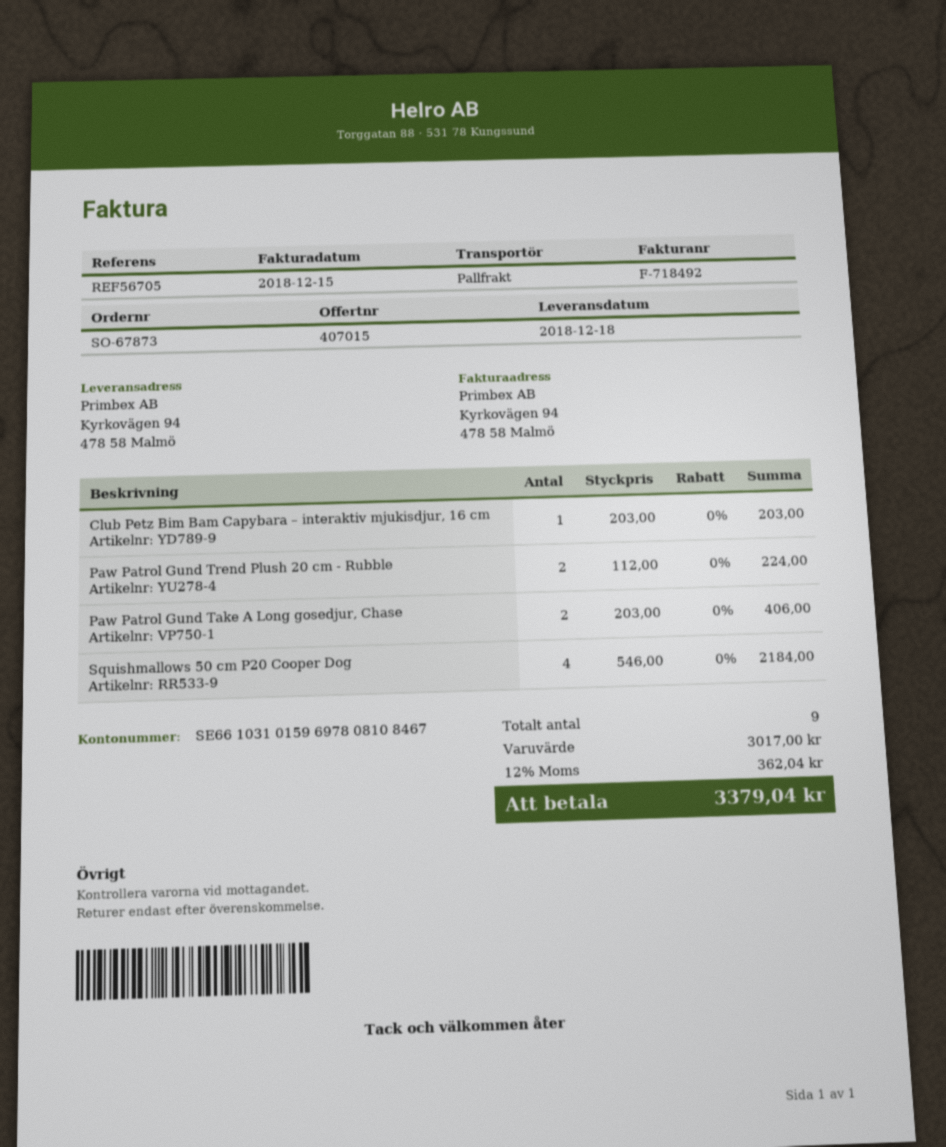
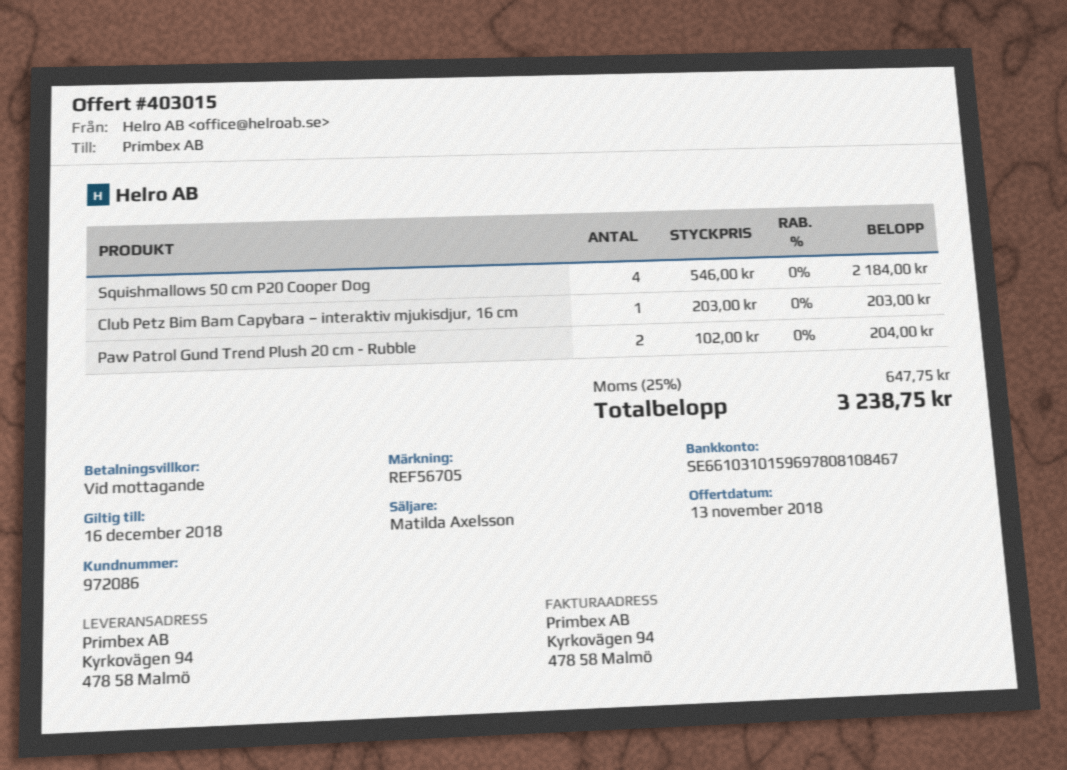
quote number: 407015 -> 403015
Paw Patrol Gund Trend Plush 20 cm - Rubble: 2 x 112.00 = 224.00 -> 2 x 102.00 = 204.00
Paw Patrol Gund Take A Long gosedjur, Chase: 2 x 203.00 = 406.00 -> none
tax: 12% = 362.04 -> 25% = 647.75
total: 3379.04 -> 3238.75

